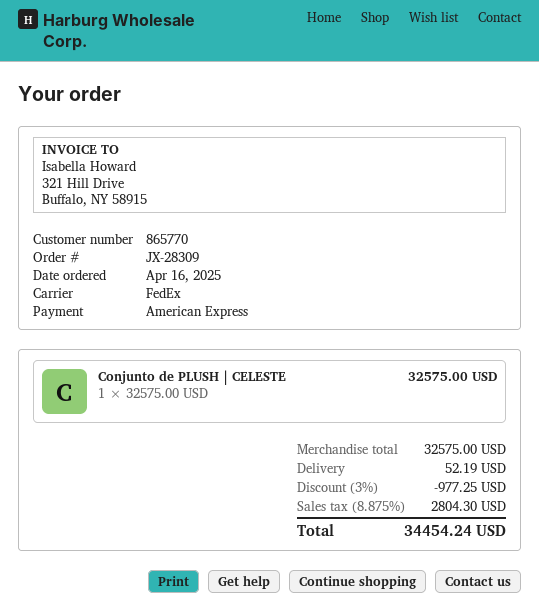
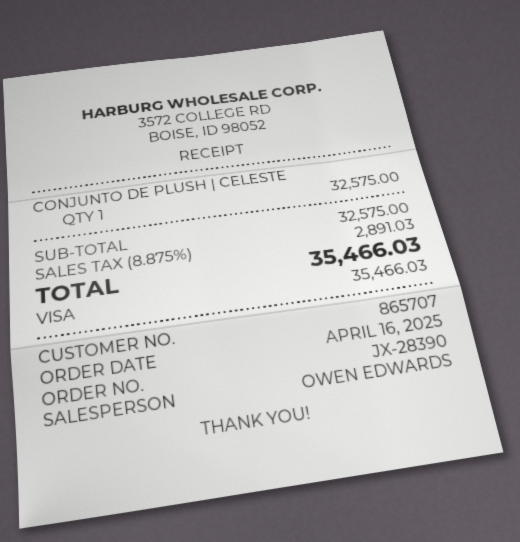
order number: JX-28309 -> JX-28390
customer number: 865770 -> 865707
payment method: American Express -> Visa
discount: 3% = 977.25 -> none
shipping: 52.19 -> none
tax: 8.875% = 2804.30 -> 8.875% = 2891.03
total: 34454.24 -> 35466.03

